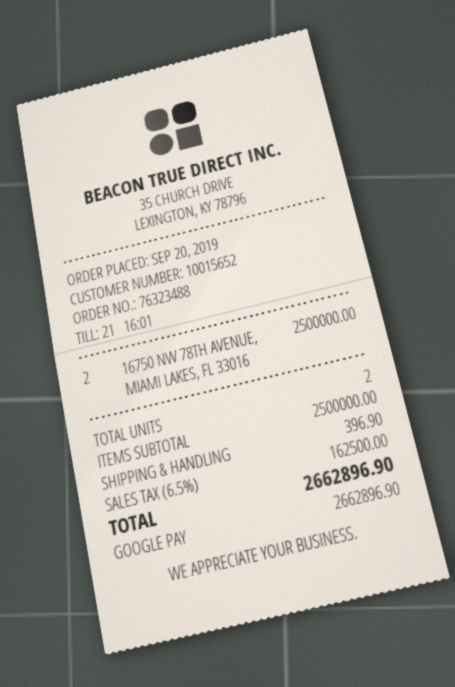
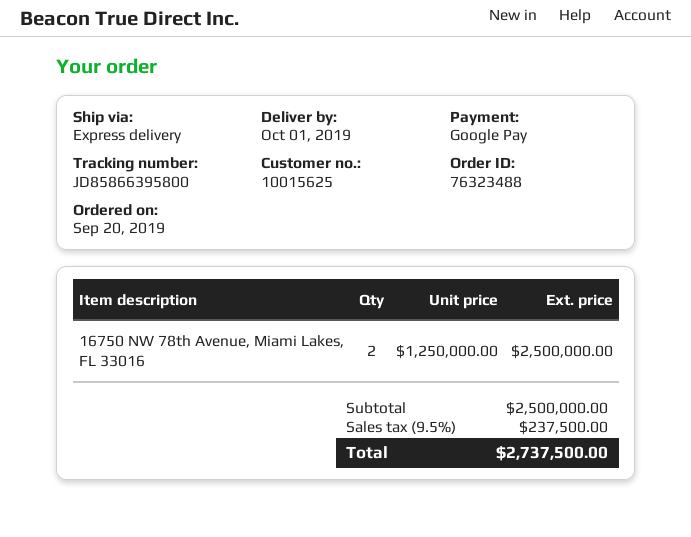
customer number: 10015652 -> 10015625
shipping: 396.90 -> none
tax: 6.5% = 162500.00 -> 9.5% = 237500.00
total: 2662896.90 -> 2737500.00

